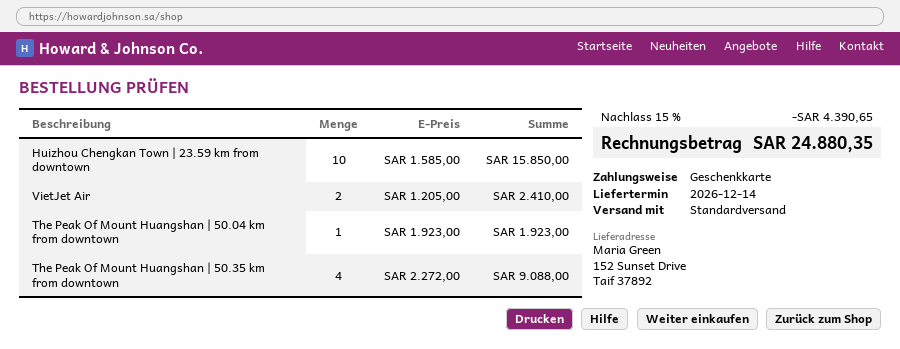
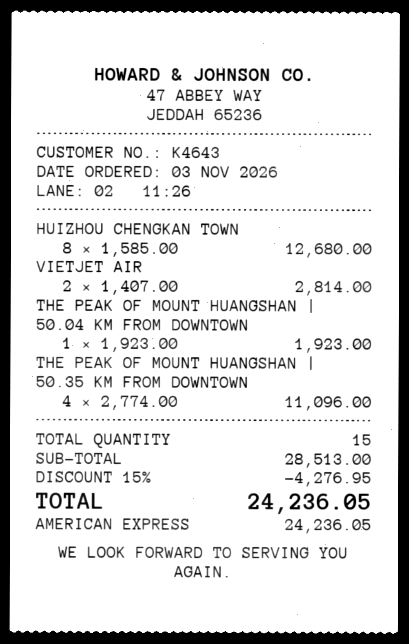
payment method: gift card -> American Express
Huizhou Chengkan Town | 23.59 km from downtown: 10 x 1585.00 = 15850.00 -> 8 x 1585.00 = 12680.00
VietJet Air: 2 x 1205.00 = 2410.00 -> 2 x 1407.00 = 2814.00
The Peak Of Mount Huangshan | 50.35 km from downtown: 4 x 2272.00 = 9088.00 -> 4 x 2774.00 = 11096.00
discount: 15% = 4390.65 -> 15% = 4276.95
total: 24880.35 -> 24236.05

